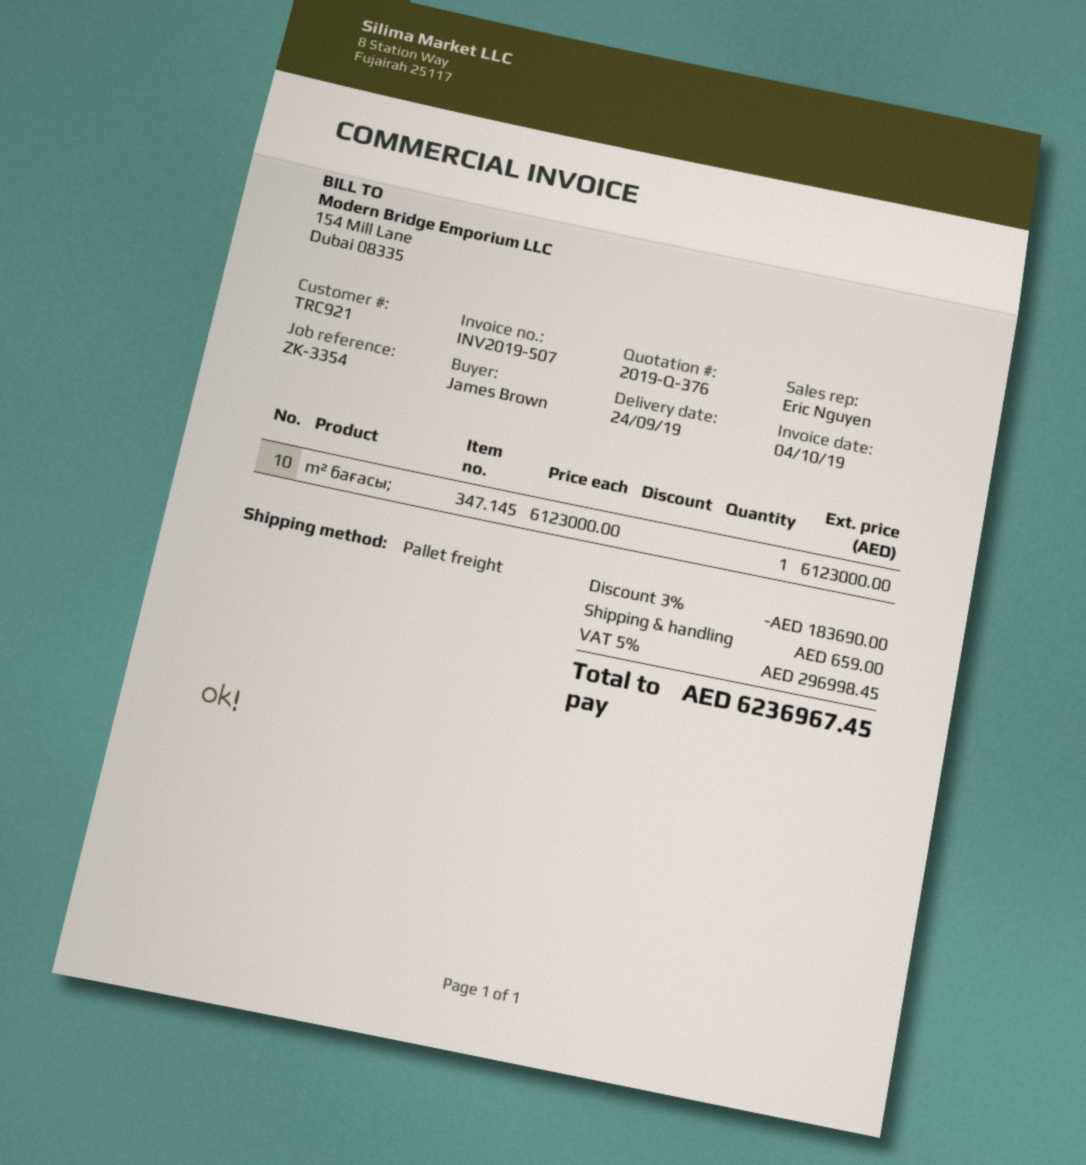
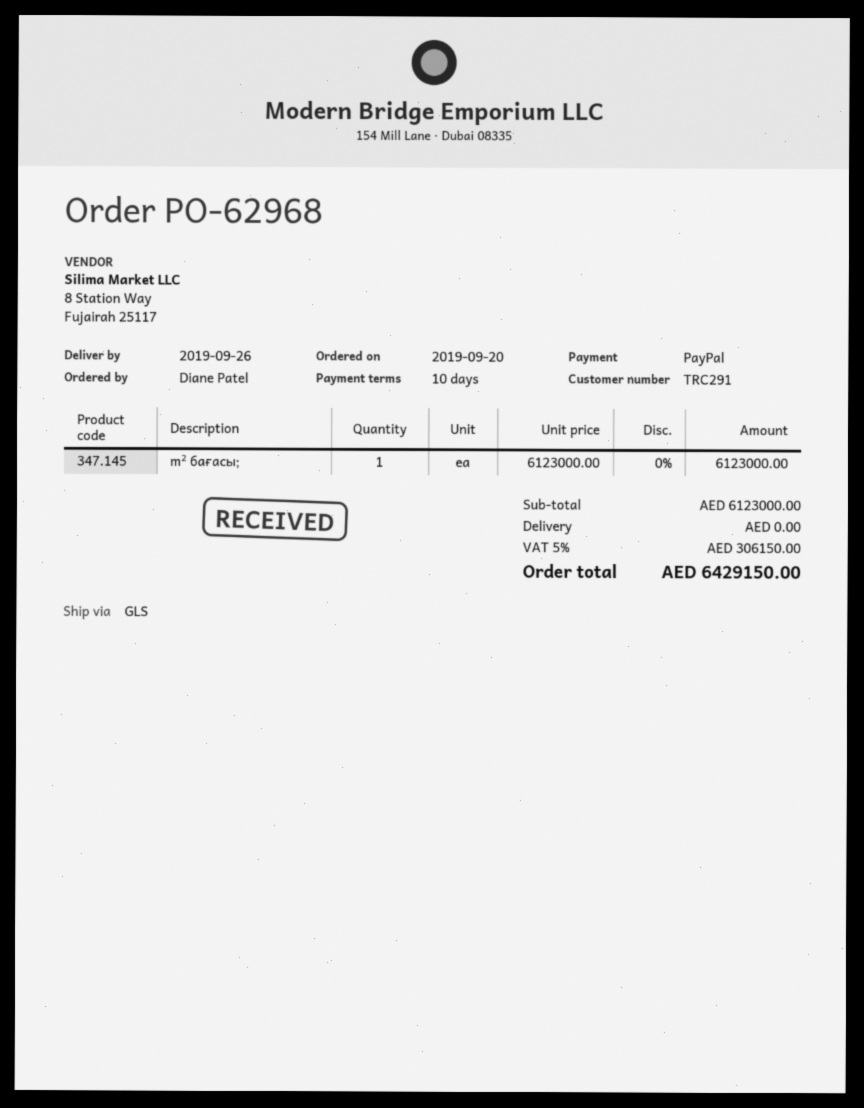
delivery date: 2019-09-24 -> 2019-09-26
customer number: TRC921 -> TRC291
ordered by: James Brown -> Diane Patel
shipping method: pallet freight -> GLS
discount: 3% = 183690.00 -> none
shipping: 659.00 -> 0.00
tax: 5% = 296998.45 -> 5% = 306150.00
total: 6236967.45 -> 6429150.00

